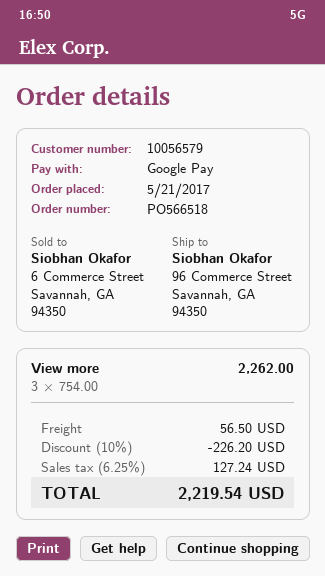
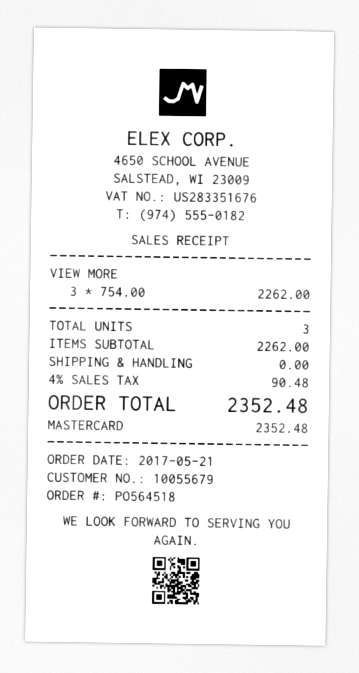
order number: PO566518 -> PO564518
customer number: 10056579 -> 10055679
payment method: Google Pay -> Mastercard
discount: 10% = 226.20 -> none
shipping: 56.50 -> 0.00
tax: 6.25% = 127.24 -> 4% = 90.48
total: 2219.54 -> 2352.48

